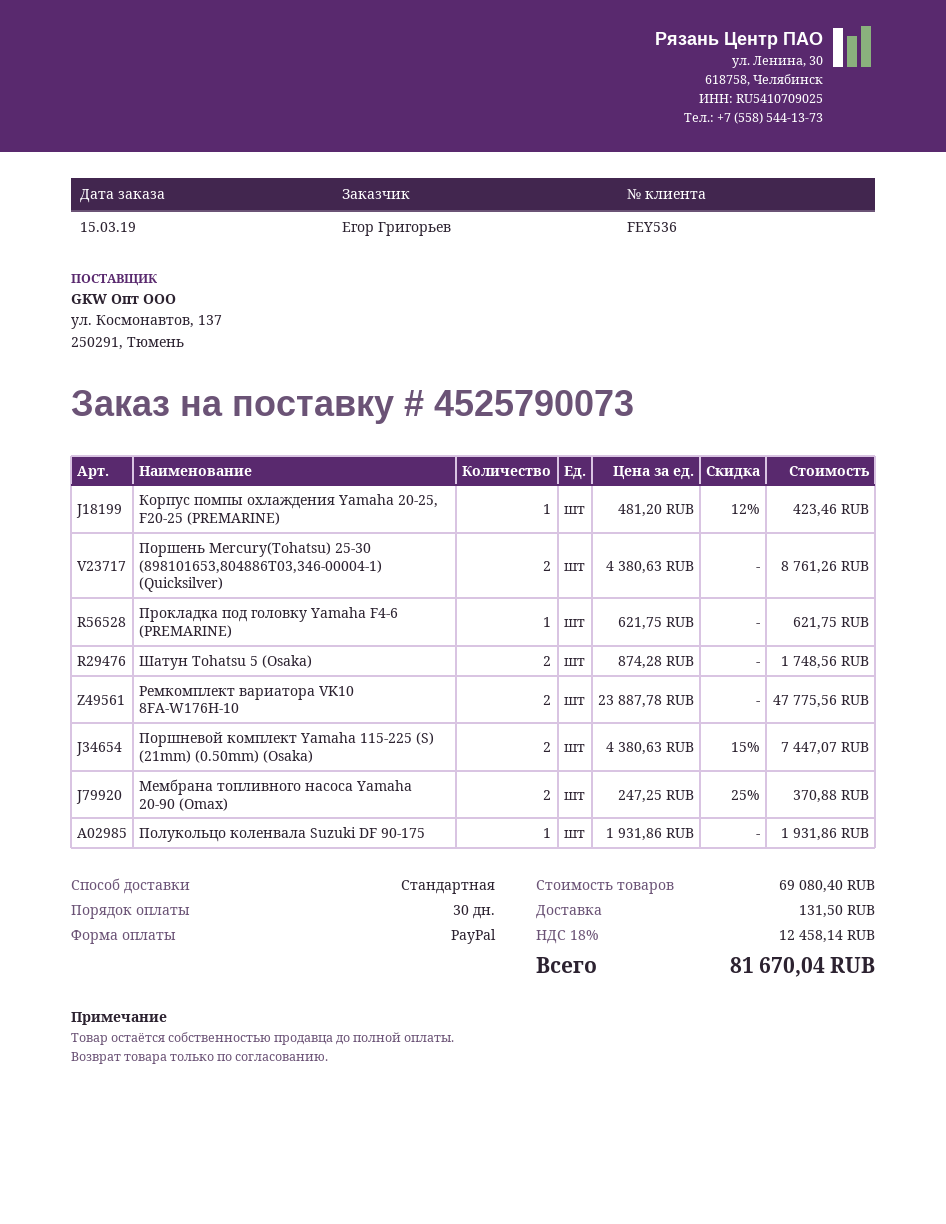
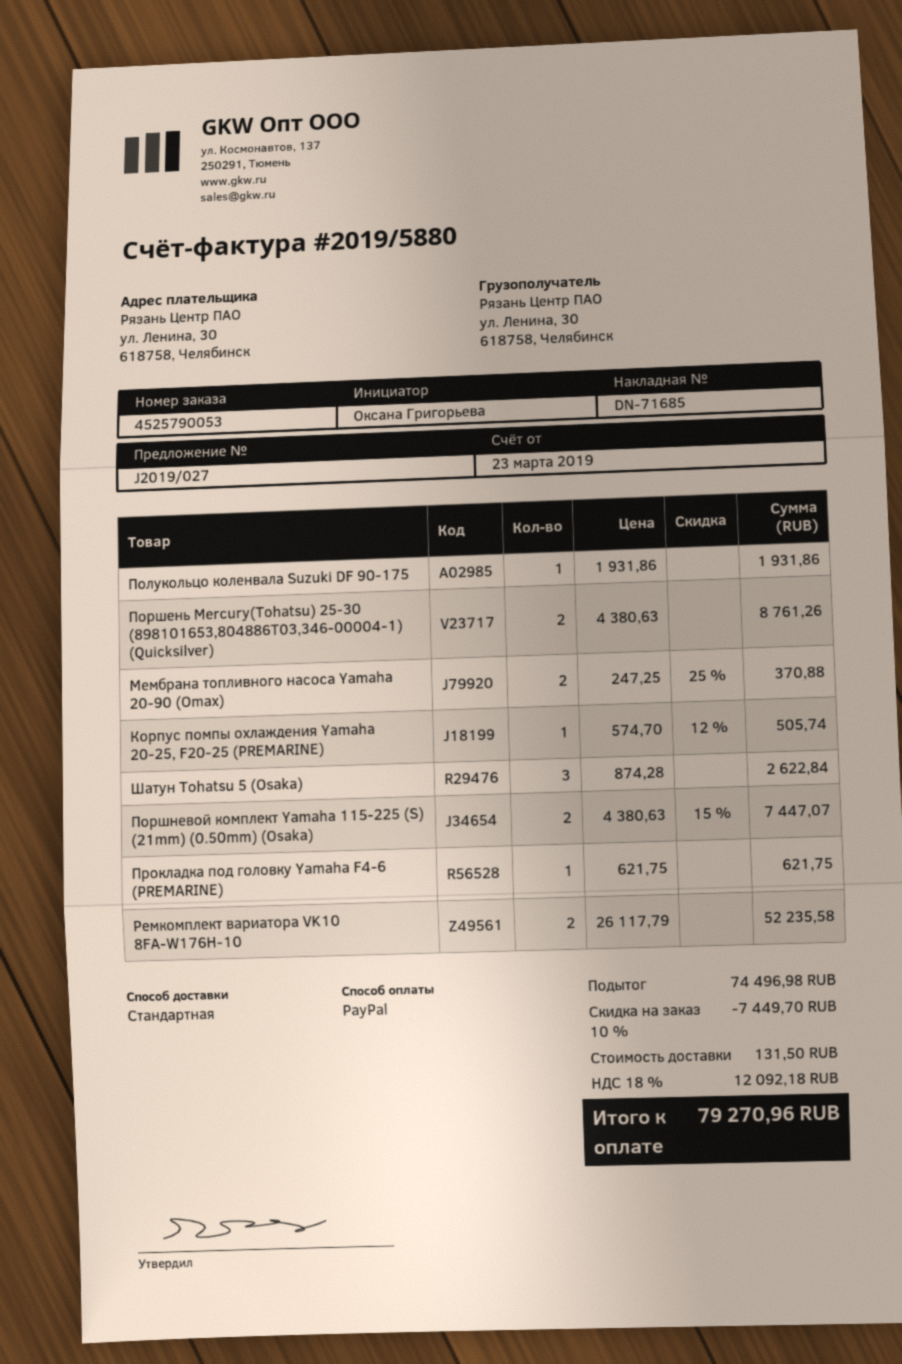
order number: 4525790073 -> 4525790053
ordered by: Егор Григорьев -> Оксана Григорьева
Корпус помпы охлаждения Yamaha 20-25, F20-25 (PREMARINE): 1 x 481.20 - 12% = 423.46 -> 1 x 574.70 - 12% = 505.74
Шатун Tohatsu 5 (Osaka): 2 x 874.28 = 1748.56 -> 3 x 874.28 = 2622.84
Ремкомплект вариатора VK10 8FA-W176H-10: 2 x 23887.78 = 47775.56 -> 2 x 26117.79 = 52235.58
subtotal: 69080.40 -> 74496.98
discount: none -> 10% = 7449.70
tax: 18% = 12458.14 -> 18% = 12092.18
total: 81670.04 -> 79270.96

